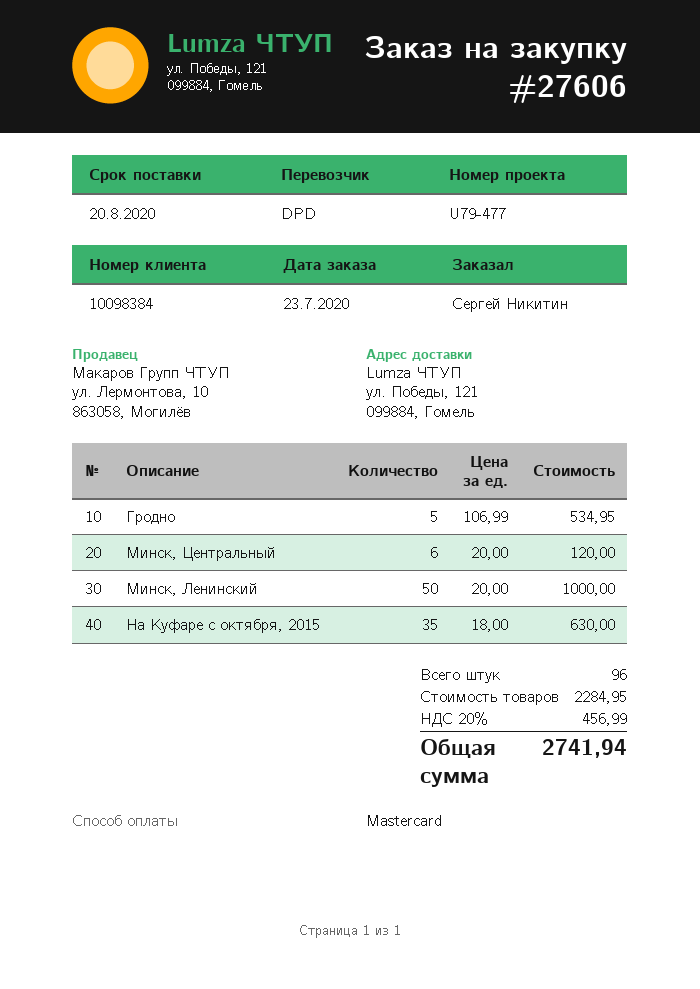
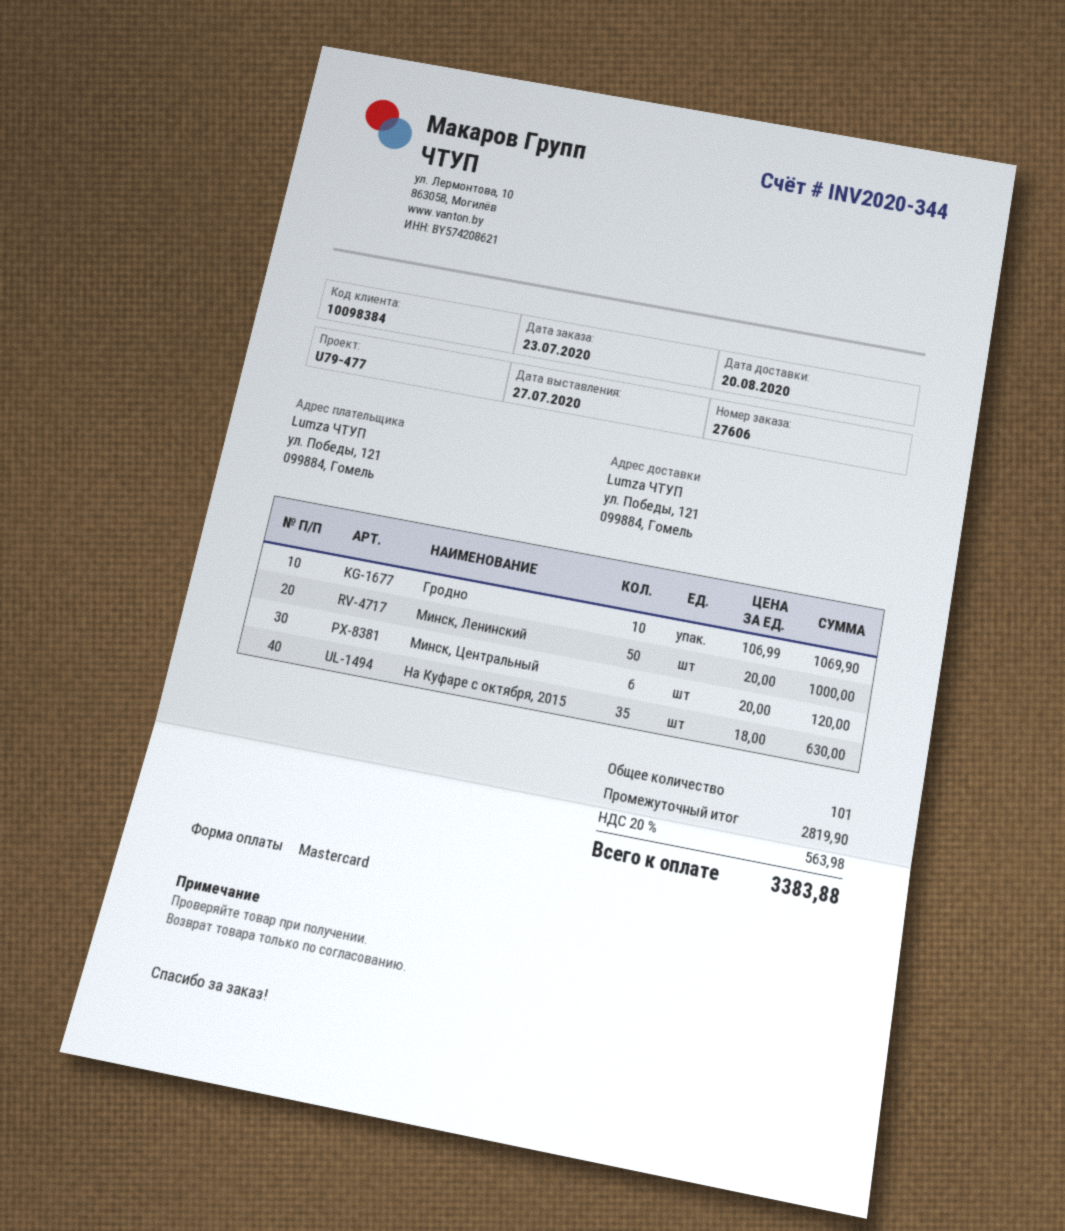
Гродно: 5 x 106.99 = 534.95 -> 10 x 106.99 = 1069.90
total quantity: 96 -> 101
subtotal: 2284.95 -> 2819.90
tax: 20% = 456.99 -> 20% = 563.98
total: 2741.94 -> 3383.88

